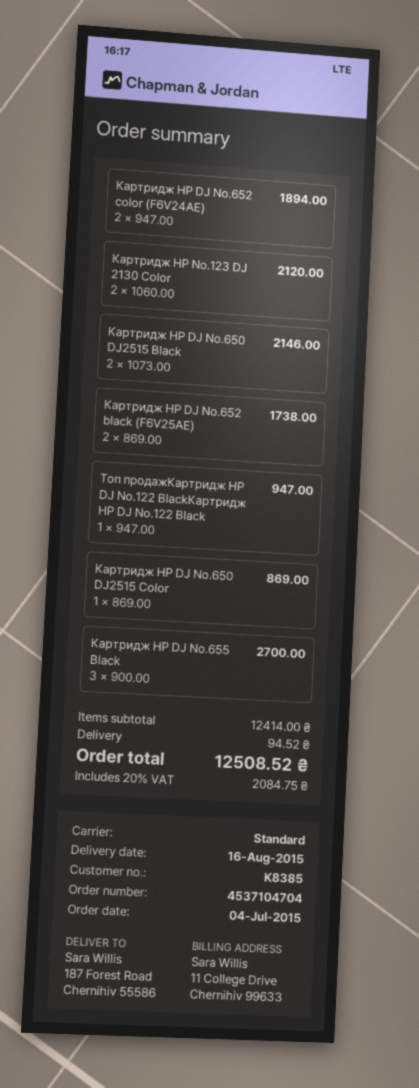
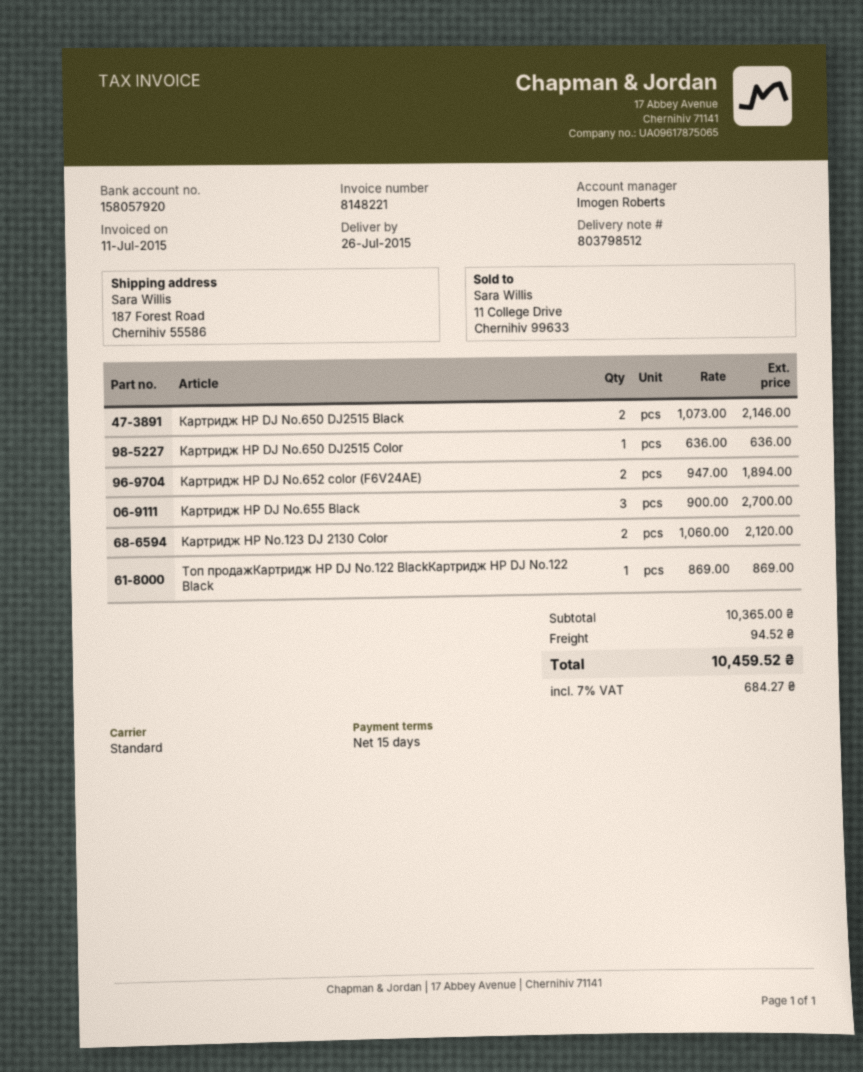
delivery date: 2015-08-16 -> 2015-07-26
Картридж HP DJ No.652 black (F6V25AE): 2 x 869.00 = 1738.00 -> none
Топ продажКартридж HP DJ No.122 BlackКартридж HP DJ No.122 Black: 1 x 947.00 = 947.00 -> 1 x 869.00 = 869.00
Картридж HP DJ No.650 DJ2515 Color: 1 x 869.00 = 869.00 -> 1 x 636.00 = 636.00
subtotal: 12414.00 -> 10365.00
tax: 20% = 2084.75 -> 7% = 684.27
total: 12508.52 -> 10459.52

